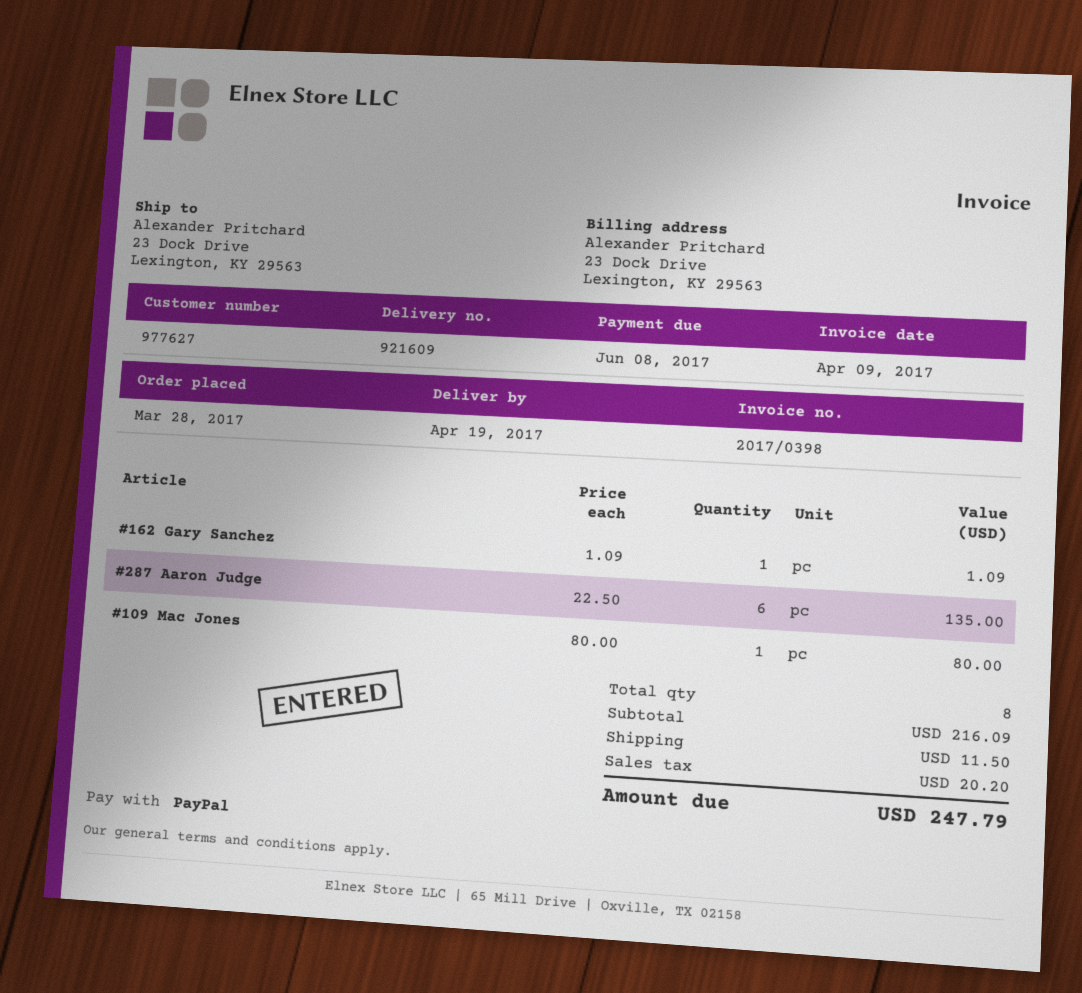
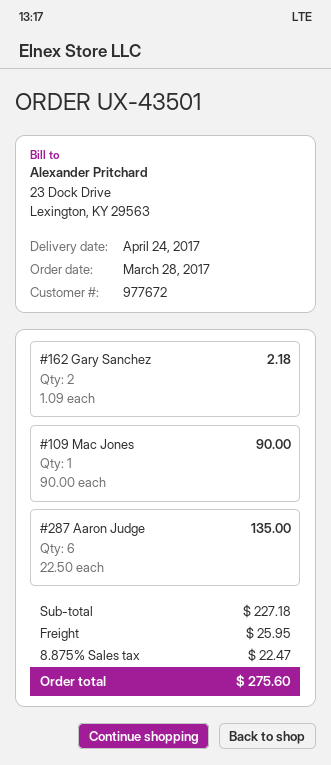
delivery date: 2017-04-19 -> 2017-04-24
customer number: 977627 -> 977672
#162 Gary Sanchez: 1 x 1.09 = 1.09 -> 2 x 1.09 = 2.18
#109 Mac Jones: 1 x 80.00 = 80.00 -> 1 x 90.00 = 90.00
subtotal: 216.09 -> 227.18
shipping: 11.50 -> 25.95
tax: 20.20 -> 22.47
total: 247.79 -> 275.60

